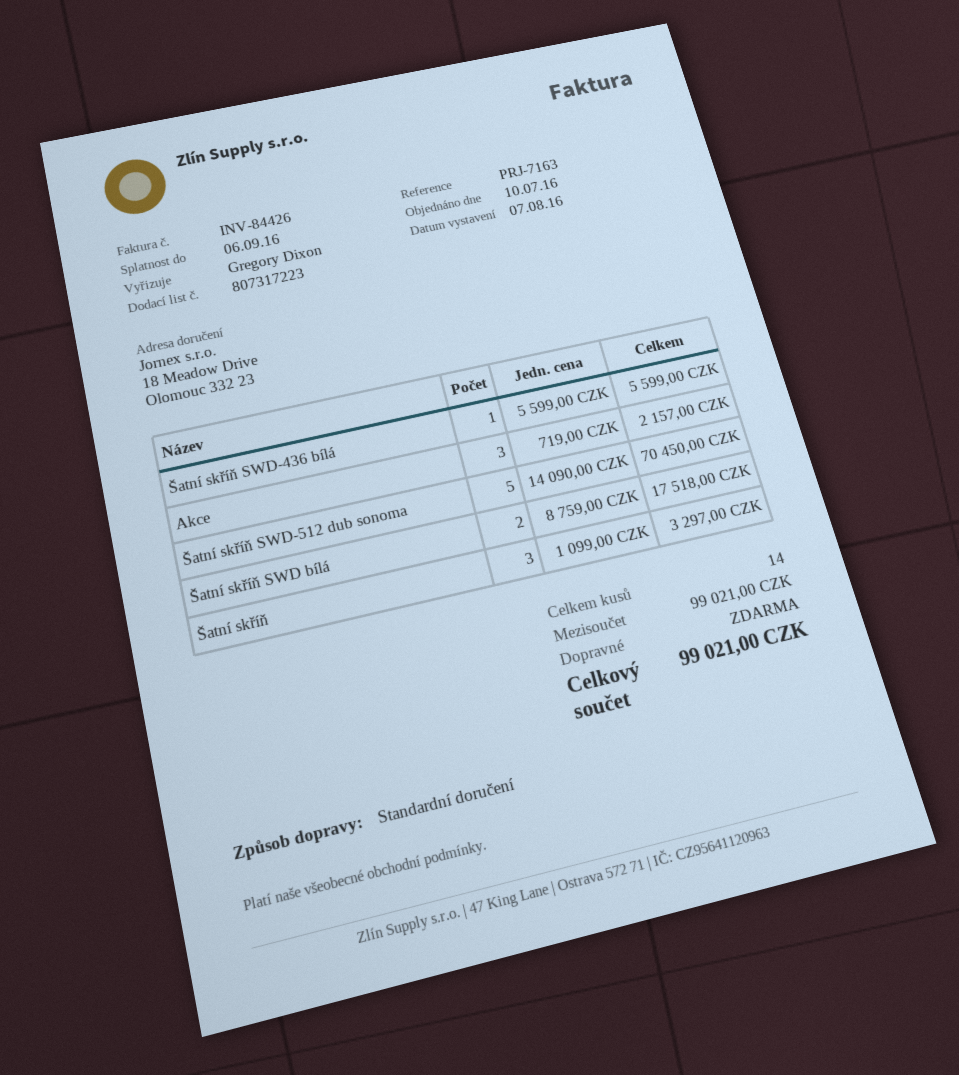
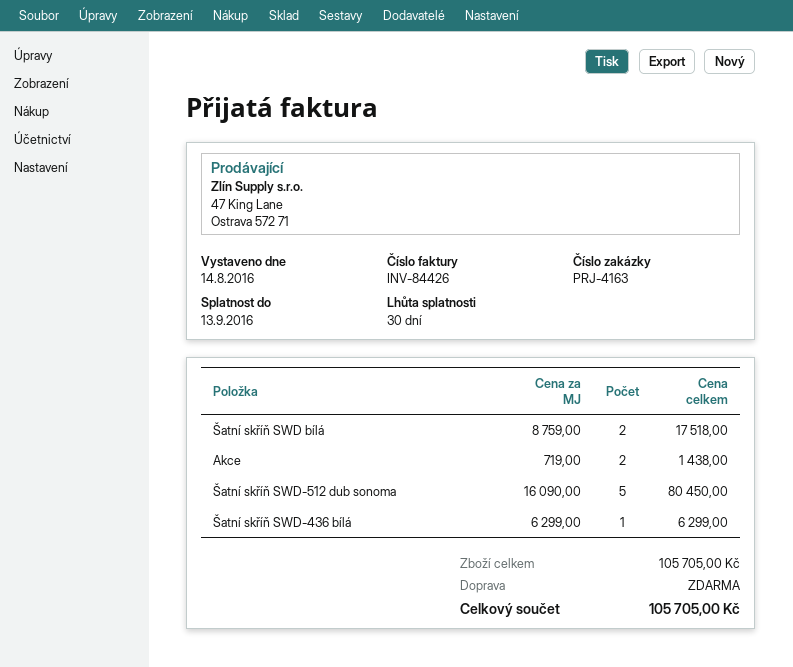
invoice date: 2016-08-07 -> 2016-08-14
due date: 2016-09-06 -> 2016-09-13
reference: PRJ-7163 -> PRJ-4163
Šatní skříň SWD-436 bílá: 1 x 5599.00 = 5599.00 -> 1 x 6299.00 = 6299.00
Akce: 3 x 719.00 = 2157.00 -> 2 x 719.00 = 1438.00
Šatní skříň SWD-512 dub sonoma: 5 x 14090.00 = 70450.00 -> 5 x 16090.00 = 80450.00
Šatní skříň: 3 x 1099.00 = 3297.00 -> none
subtotal: 99021.00 -> 105705.00
total: 99021.00 -> 105705.00

